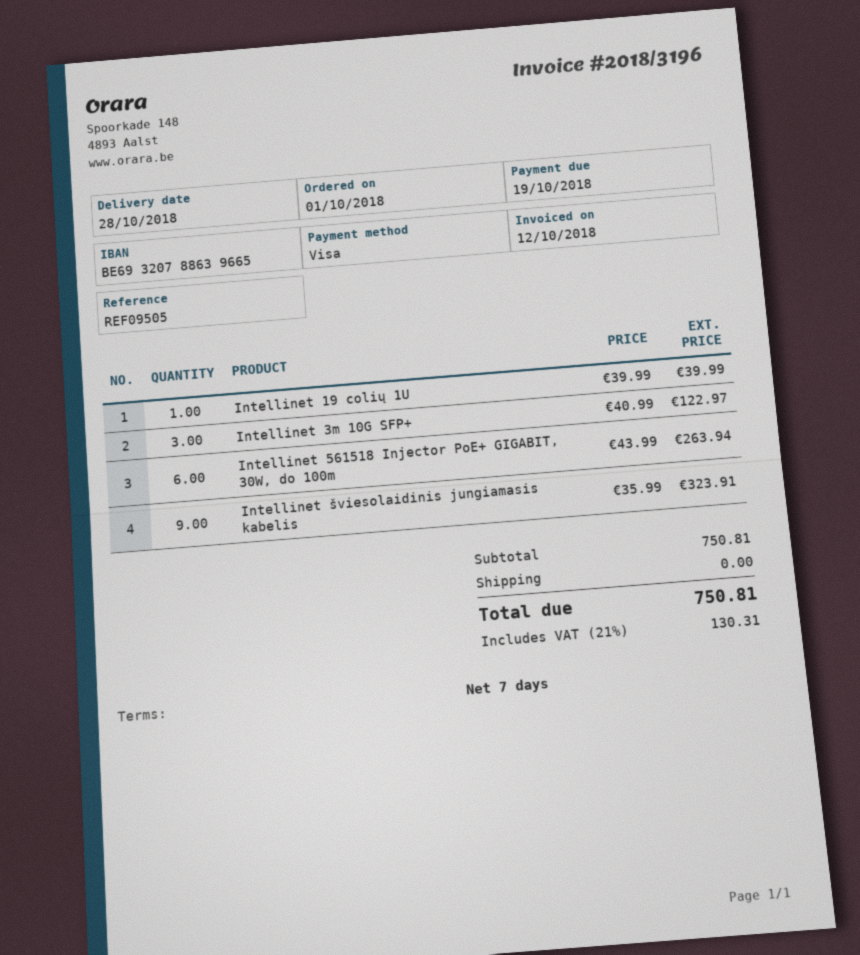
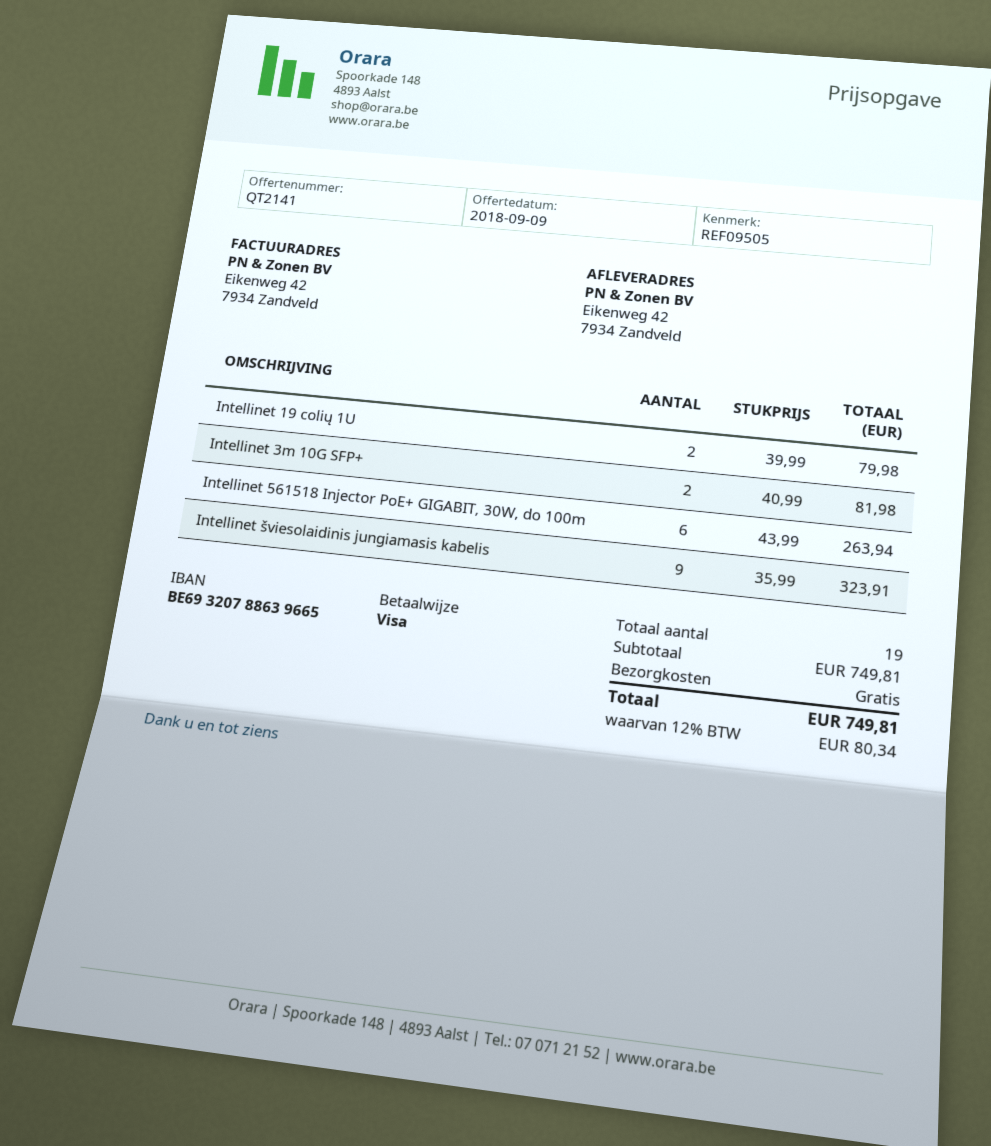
Intellinet 19 colių 1U: 1 x 39.99 = 39.99 -> 2 x 39.99 = 79.98
Intellinet 3m 10G SFP+: 3 x 40.99 = 122.97 -> 2 x 40.99 = 81.98
subtotal: 750.81 -> 749.81
tax: 21% = 130.31 -> 12% = 80.34
total: 750.81 -> 749.81

